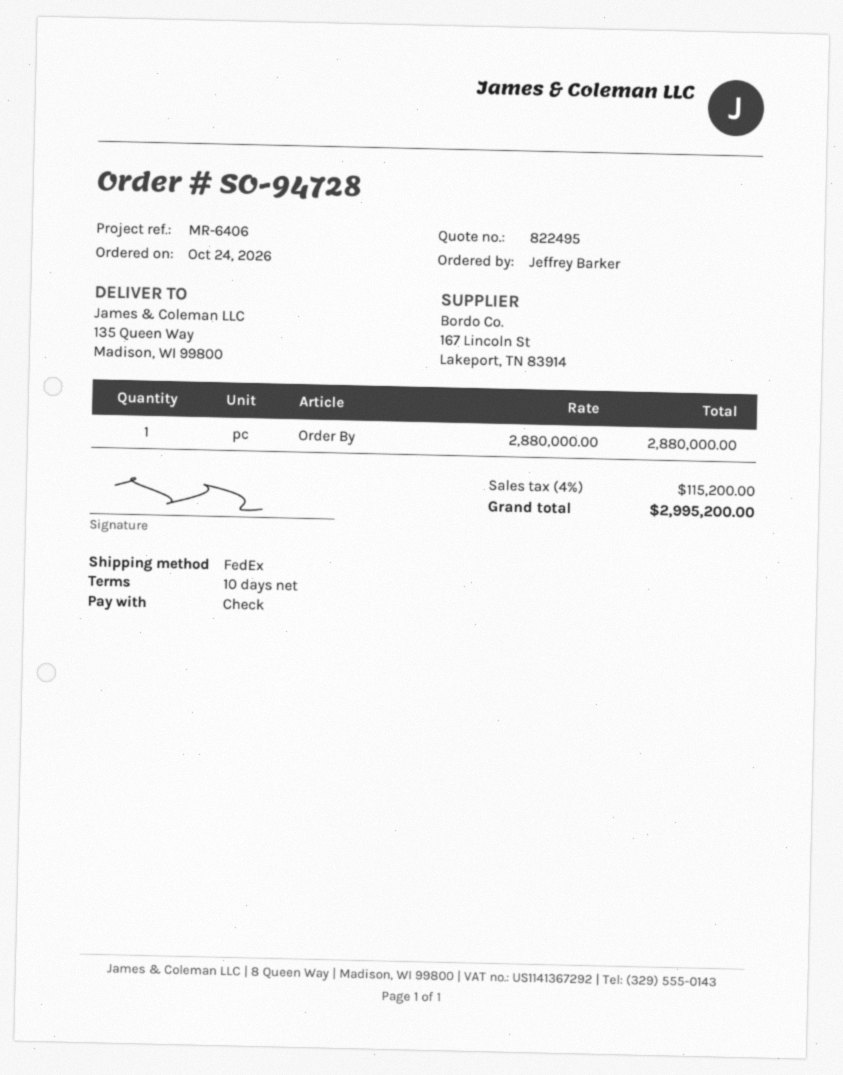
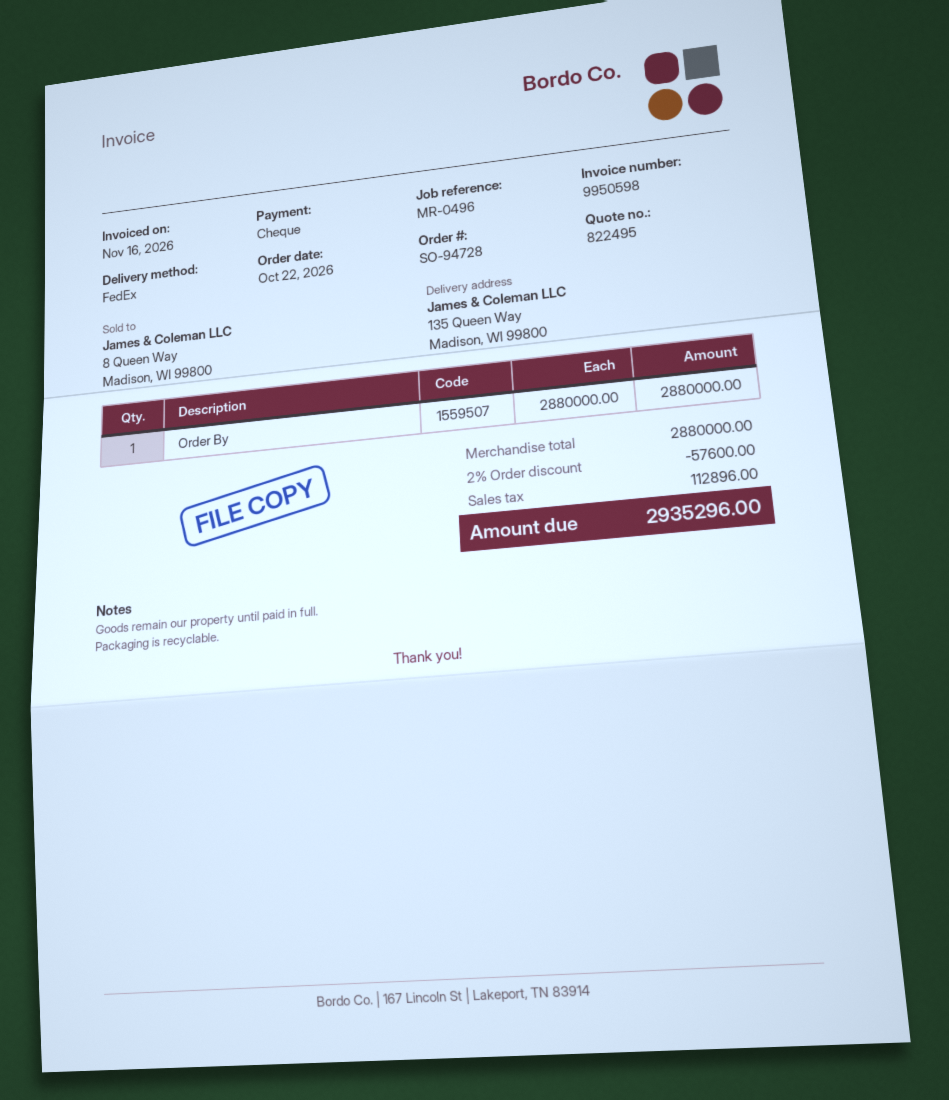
order date: 2026-10-24 -> 2026-10-22
reference: MR-6406 -> MR-0496
discount: none -> 2% = 57600.00
tax: 115200.00 -> 112896.00
total: 2995200.00 -> 2935296.00

